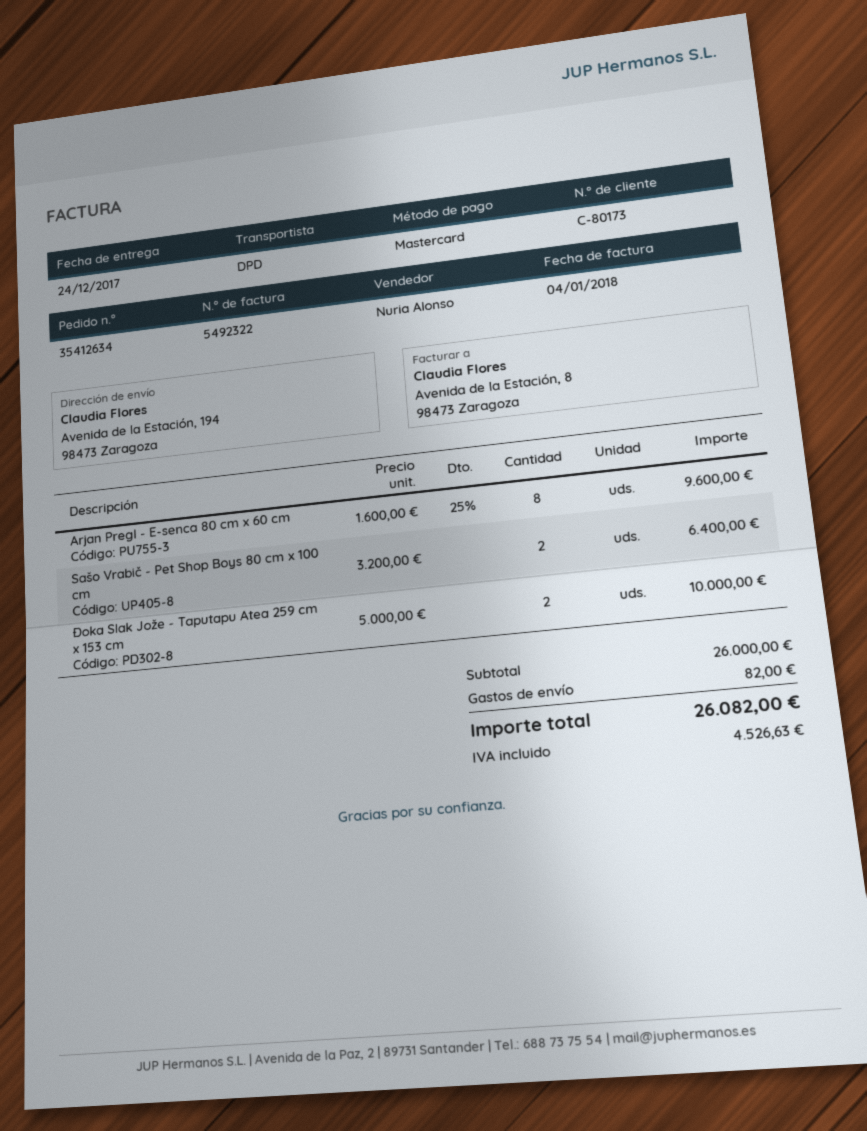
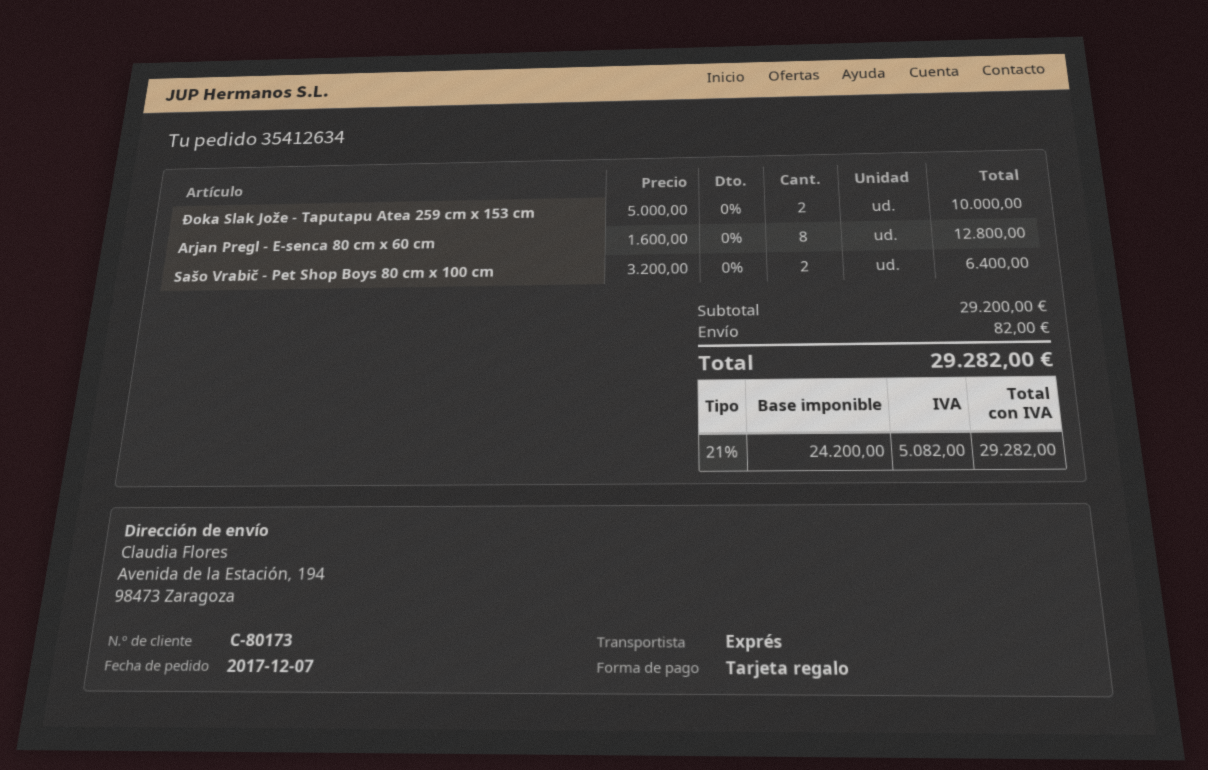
payment method: Mastercard -> gift card
shipping method: DPD -> express
Arjan Pregl - E-senca 80 cm x 60 cm: 8 x 1600.00 - 25% = 9600.00 -> 8 x 1600.00 = 12800.00
subtotal: 26000.00 -> 29200.00
tax: 4526.63 -> 5082.00
total: 26082.00 -> 29282.00

